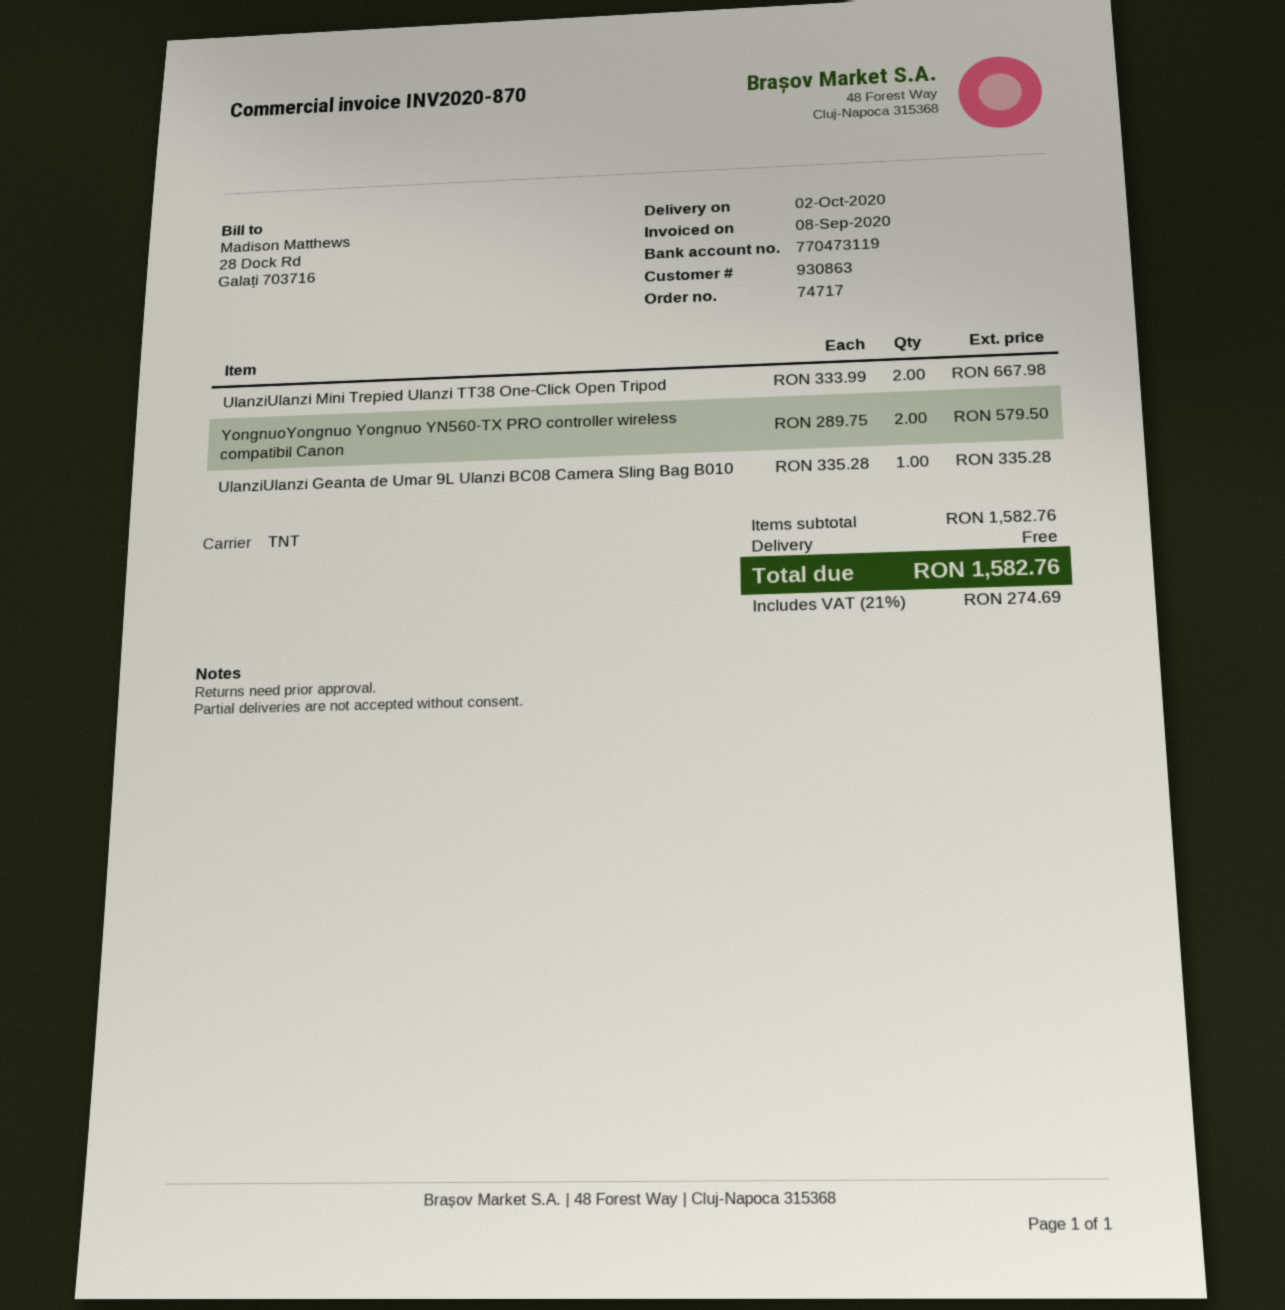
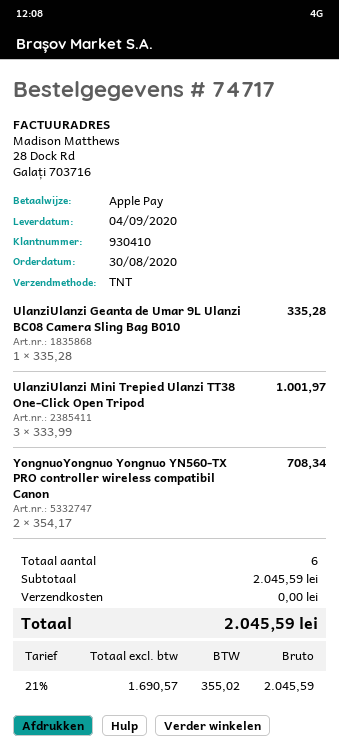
delivery date: 2020-10-02 -> 2020-09-04
customer number: 930863 -> 930410
UlanziUlanzi Mini Trepied Ulanzi TT38 One-Click Open Tripod: 2 x 333.99 = 667.98 -> 3 x 333.99 = 1001.97
YongnuoYongnuo Yongnuo YN560-TX PRO controller wireless compatibil Canon: 2 x 289.75 = 579.50 -> 2 x 354.17 = 708.34
subtotal: 1582.76 -> 2045.59
tax: 21% = 274.69 -> 21% = 355.02
total: 1582.76 -> 2045.59

